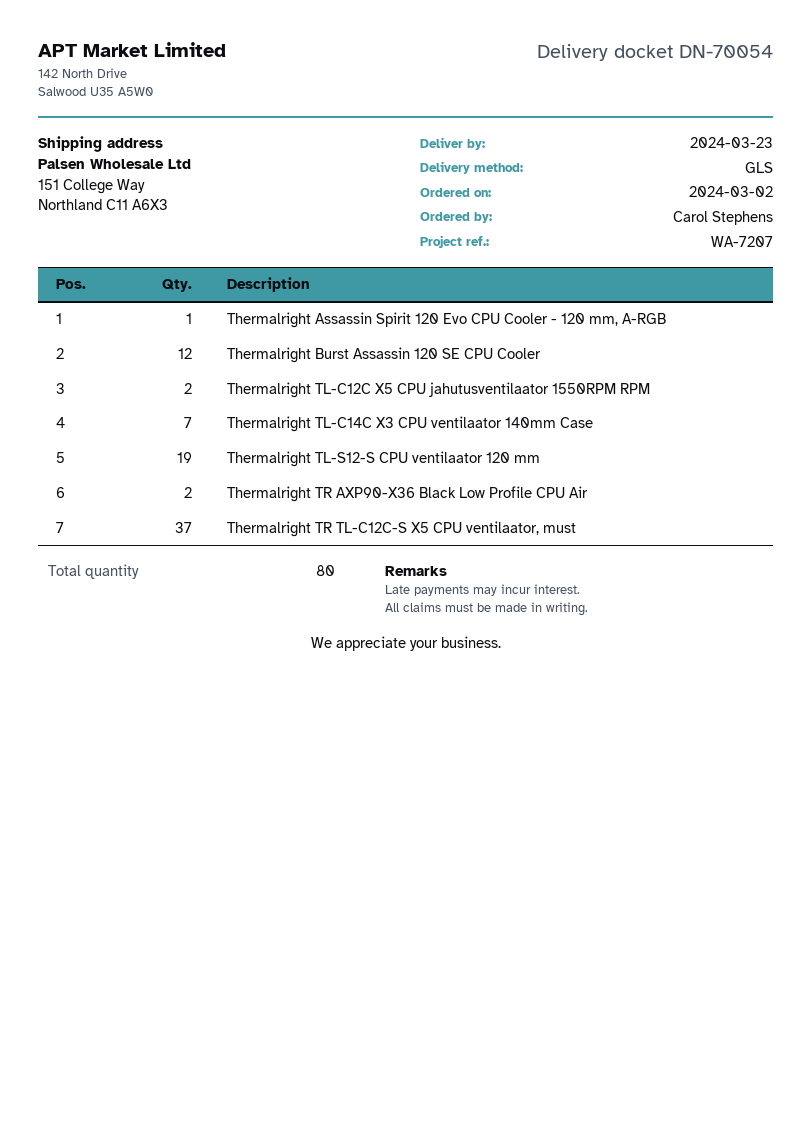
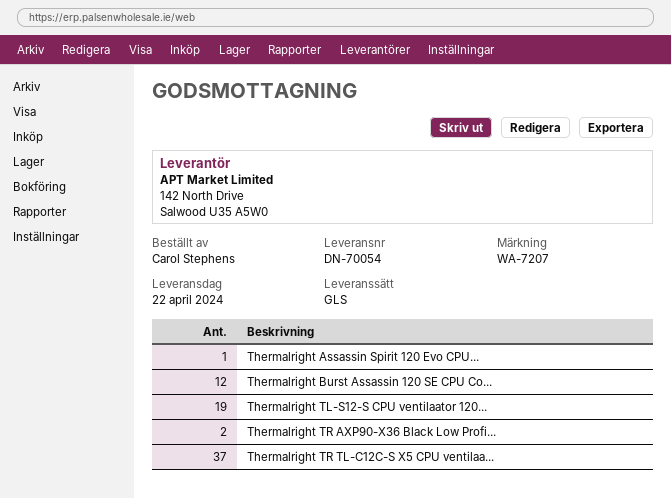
delivery date: 2024-03-23 -> 2024-04-22
Thermalright TL-C12C X5 CPU jahutusventilaator 1550RPM RPM: 2 -> none
Thermalright TL-C14C X3 CPU ventilaator 140mm Case: 7 -> none

